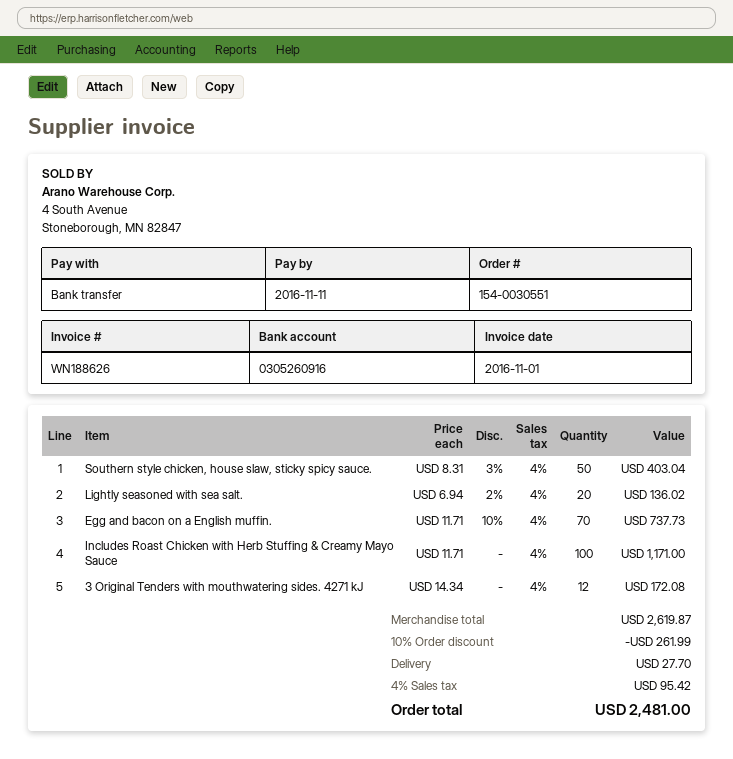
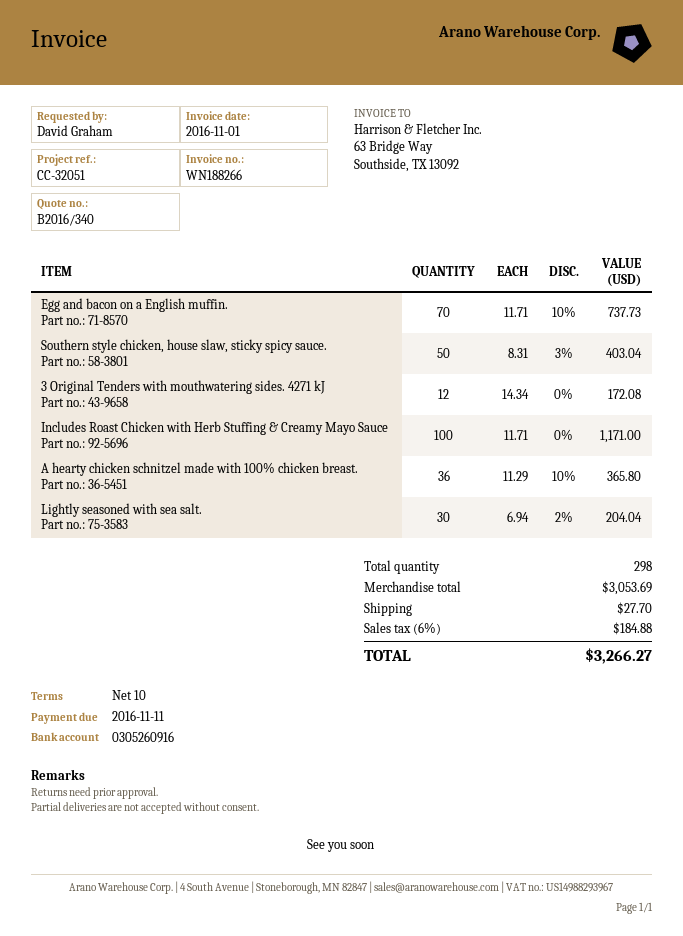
invoice number: WN188626 -> WN188266
Lightly seasoned with sea salt.: 20 x 6.94 - 2% = 136.02 -> 30 x 6.94 - 2% = 204.04
A hearty chicken schnitzel made with 100% chicken breast.: none -> 36 x 11.29 - 10% = 365.80
subtotal: 2619.87 -> 3053.69
discount: 10% = 261.99 -> none
tax: 4% = 95.42 -> 6% = 184.88
total: 2481.00 -> 3266.27

